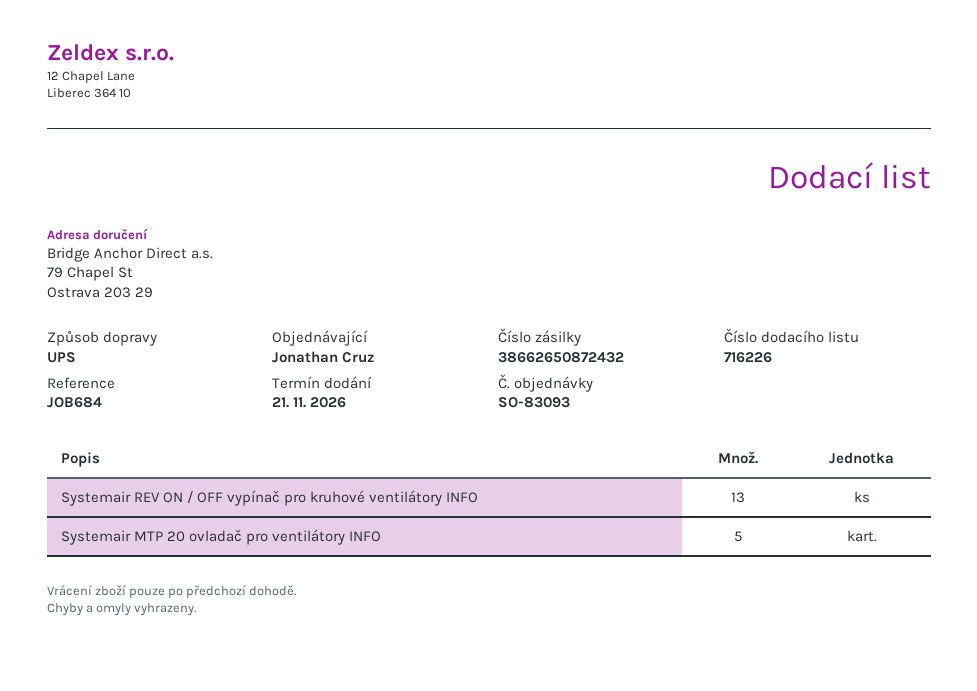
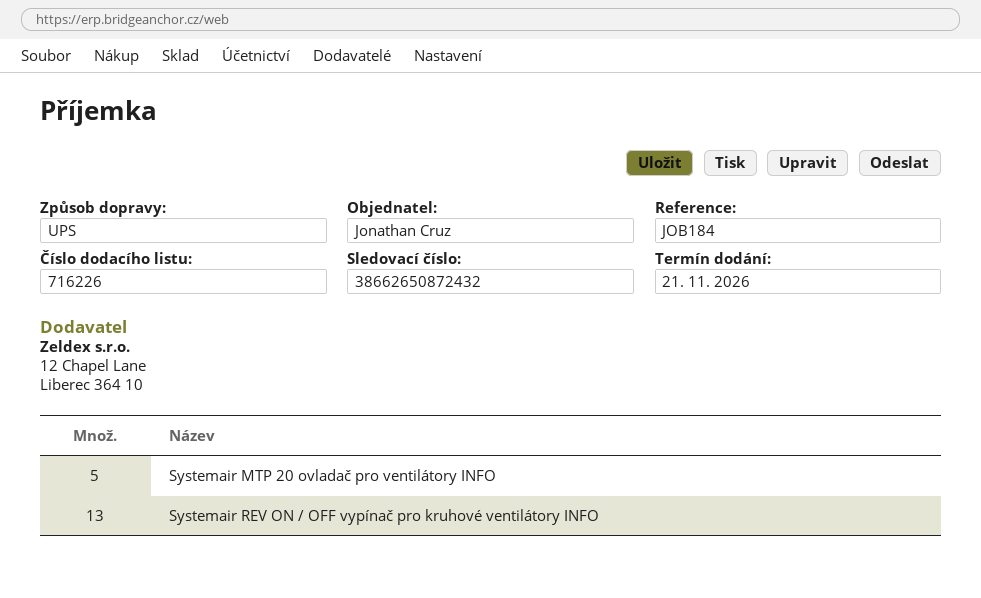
reference: JOB684 -> JOB184

